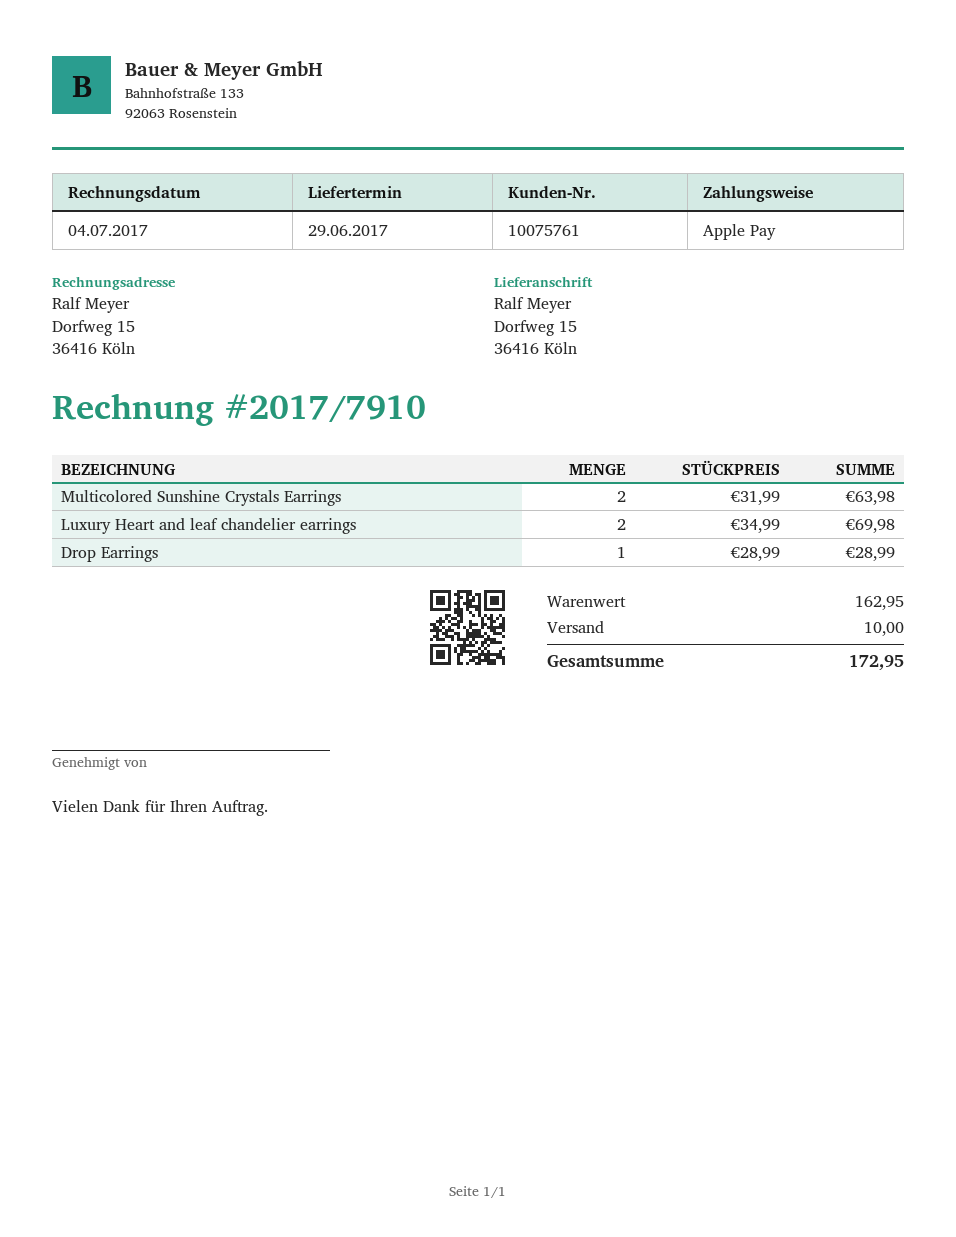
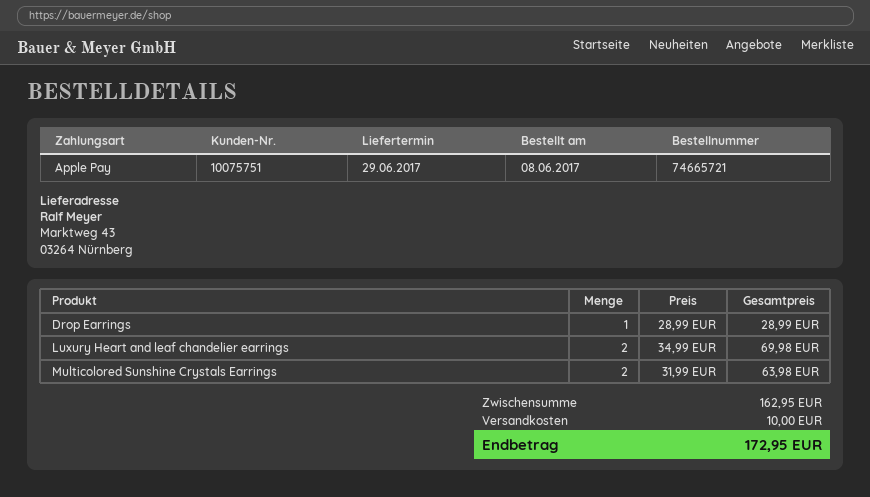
customer number: 10075761 -> 10075751
ship to: Dorfweg 15, 36416 Köln -> Marktweg 43, 03264 Nürnberg

